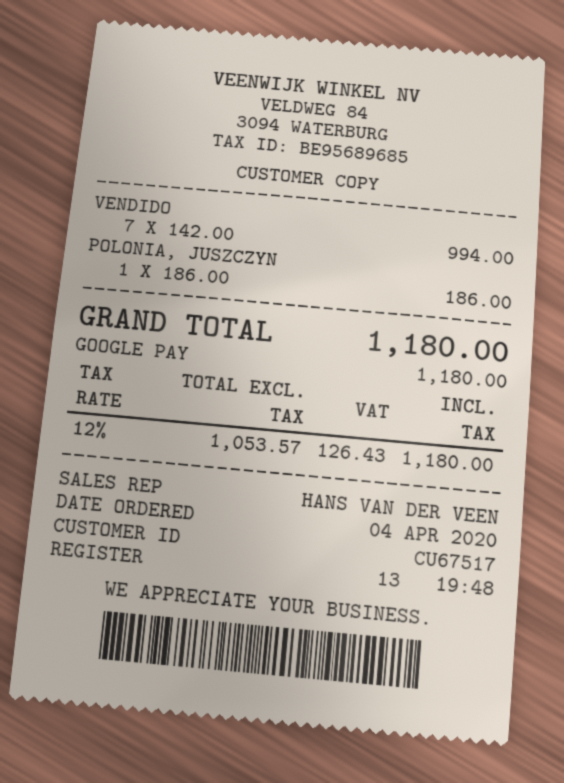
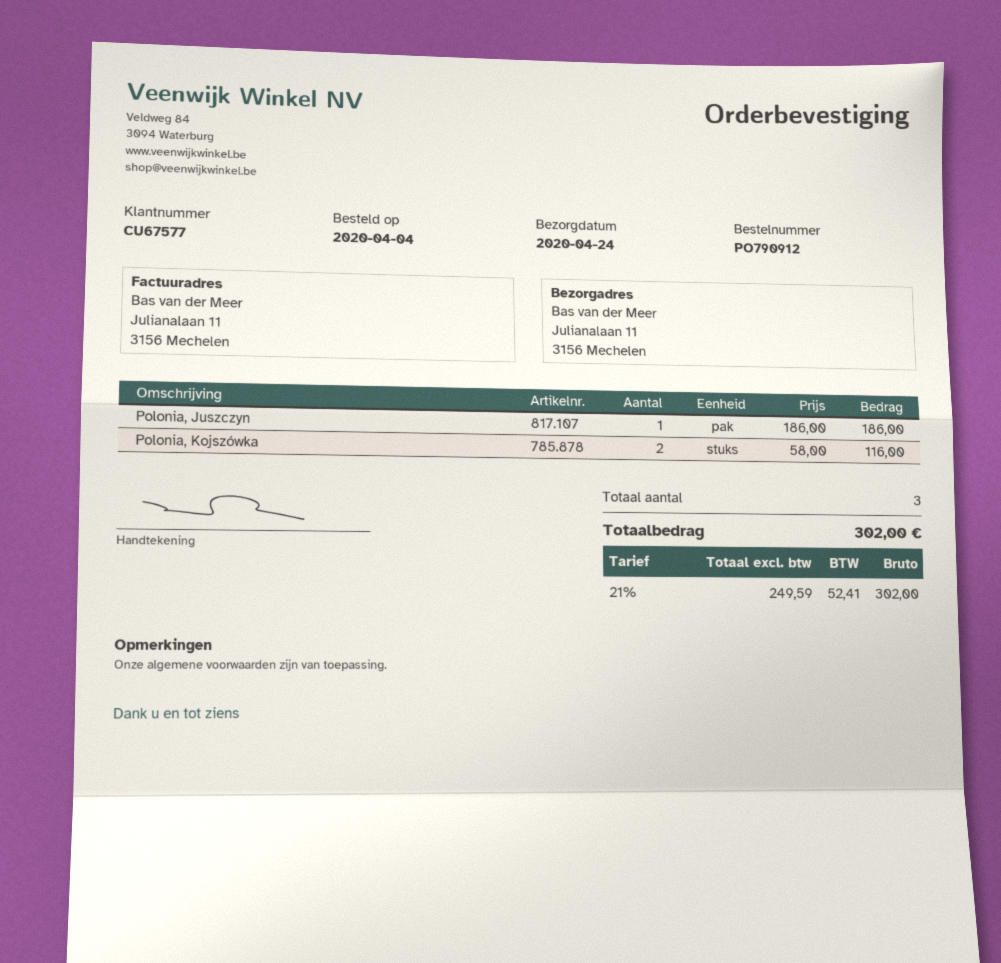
customer number: CU67517 -> CU67577
VENDIDO: 7 x 142.00 = 994.00 -> none
Polonia, Kojszówka: none -> 2 x 58.00 = 116.00
net: 1053.57 -> 249.59
tax: 12% = 126.43 -> 21% = 52.41
total: 1180.00 -> 302.00

